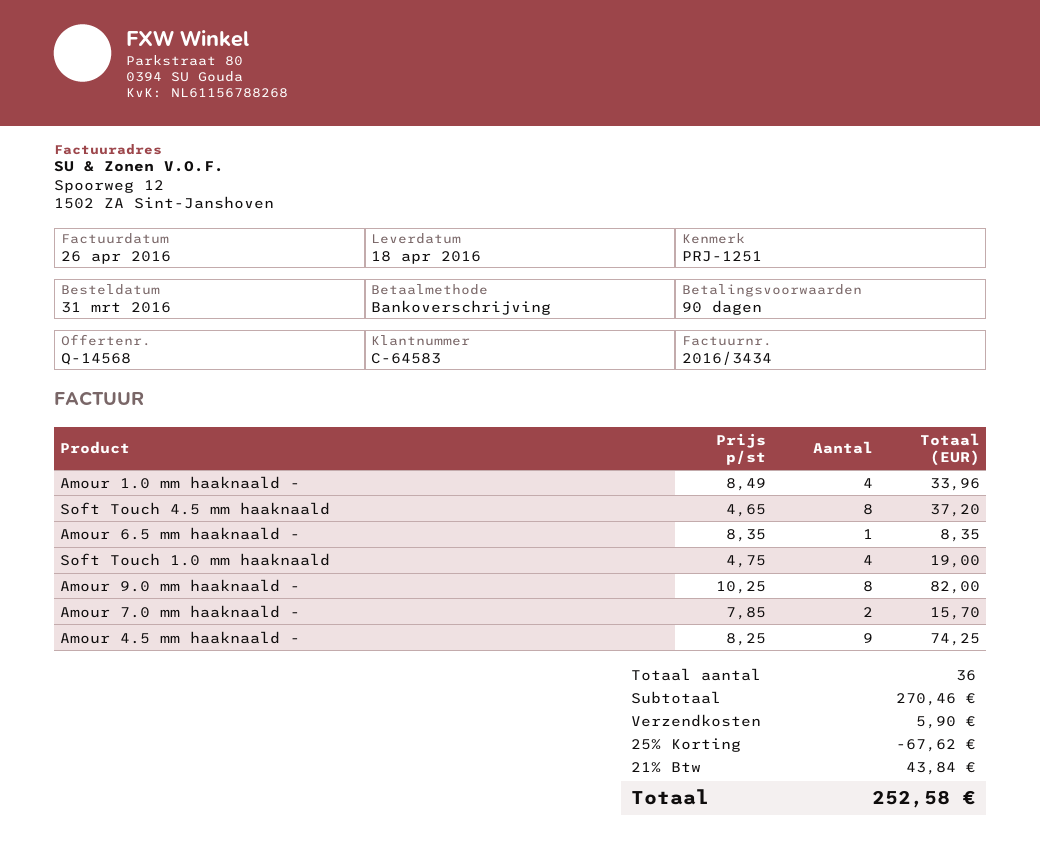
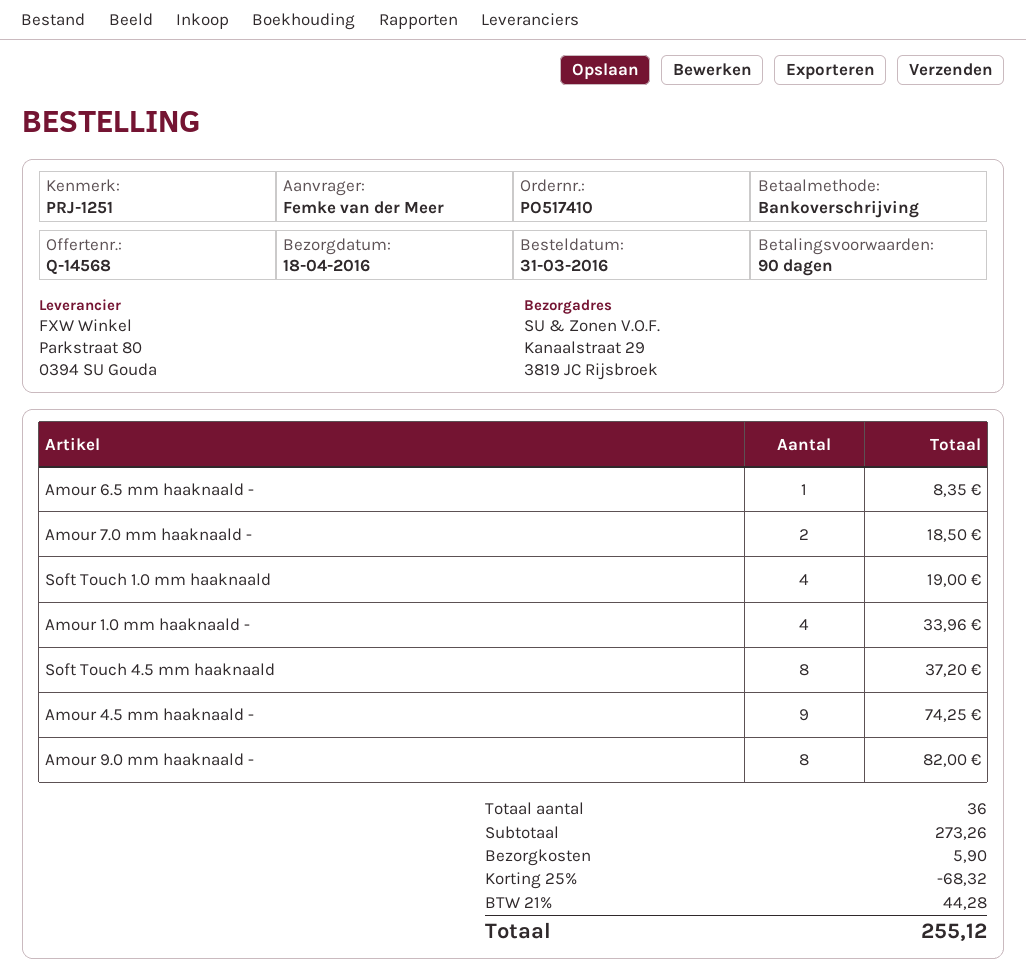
Amour 7.0 mm haaknaald -: 2 for 15.70 -> 2 for 18.50
subtotal: 270.46 -> 273.26
discount: 25% = 67.62 -> 25% = 68.32
tax: 21% = 43.84 -> 21% = 44.28
total: 252.58 -> 255.12

